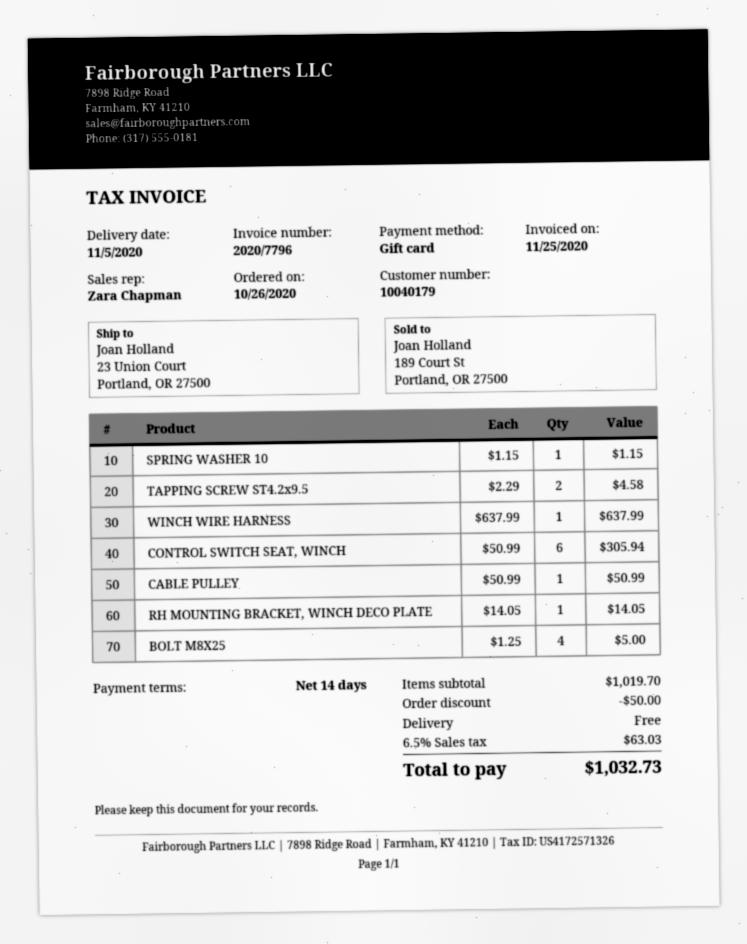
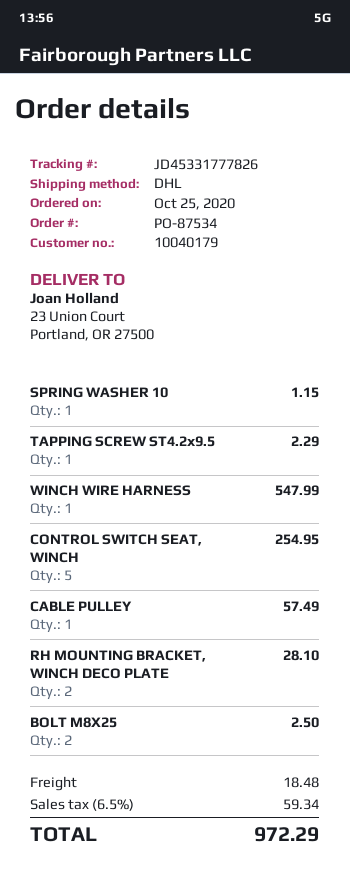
order date: 2020-10-26 -> 2020-10-25
TAPPING SCREW ST4.2x9.5: 2 for 4.58 -> 1 for 2.29
WINCH WIRE HARNESS: 1 for 637.99 -> 1 for 547.99
CONTROL SWITCH SEAT, WINCH: 6 for 305.94 -> 5 for 254.95
CABLE PULLEY: 1 for 50.99 -> 1 for 57.49
RH MOUNTING BRACKET, WINCH DECO PLATE: 1 for 14.05 -> 2 for 28.10
BOLT M8X25: 4 for 5.00 -> 2 for 2.50
discount: 50.00 -> none
shipping: 0.00 -> 18.48
tax: 6.5% = 63.03 -> 6.5% = 59.34
total: 1032.73 -> 972.29

